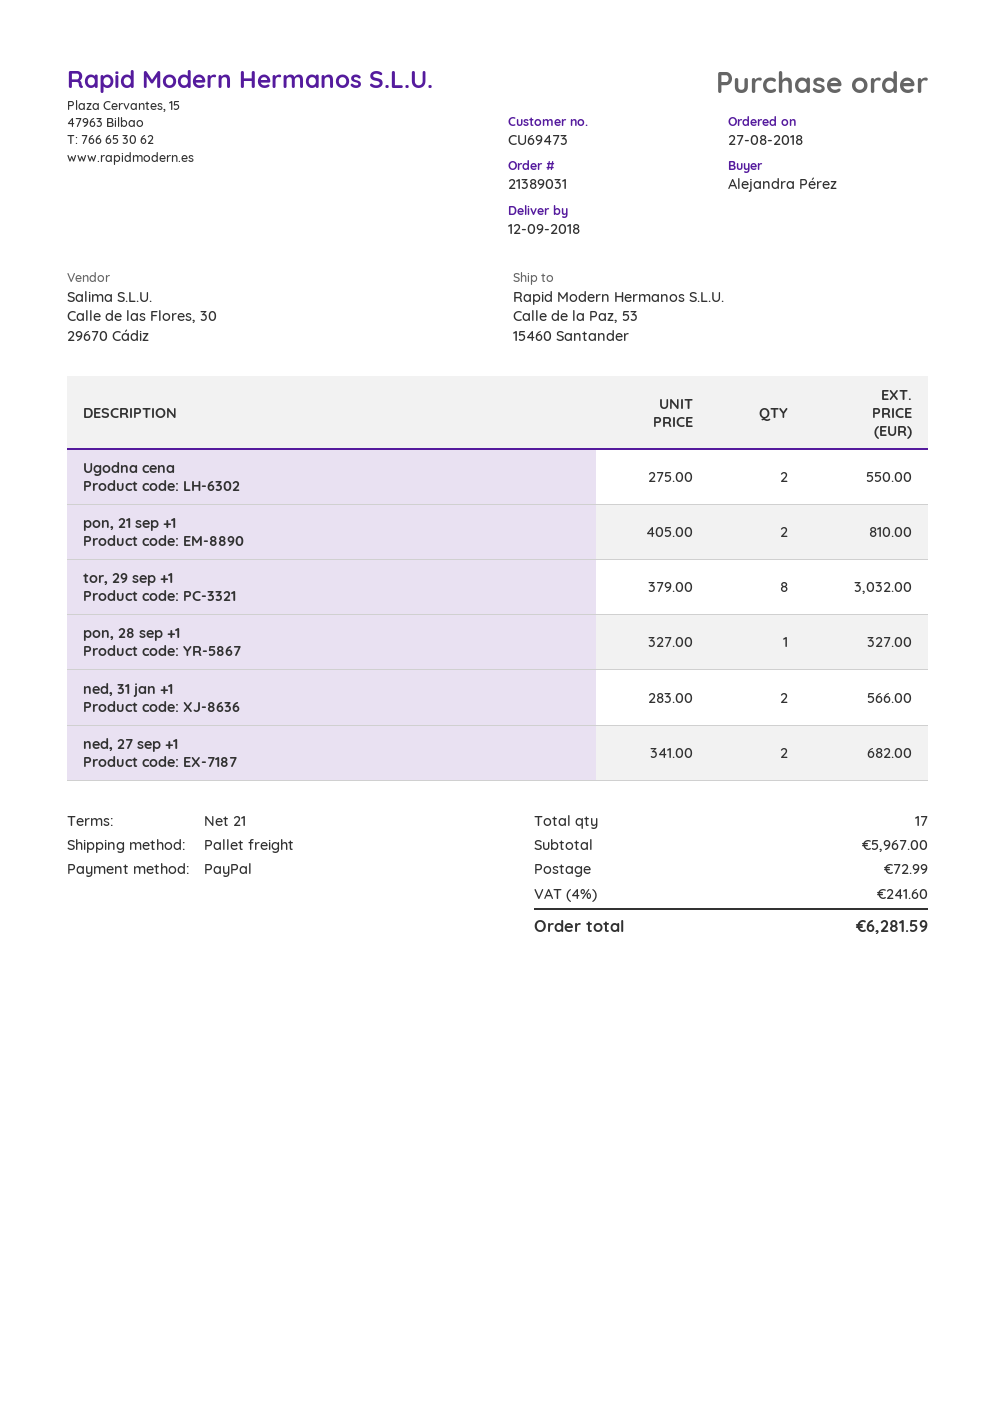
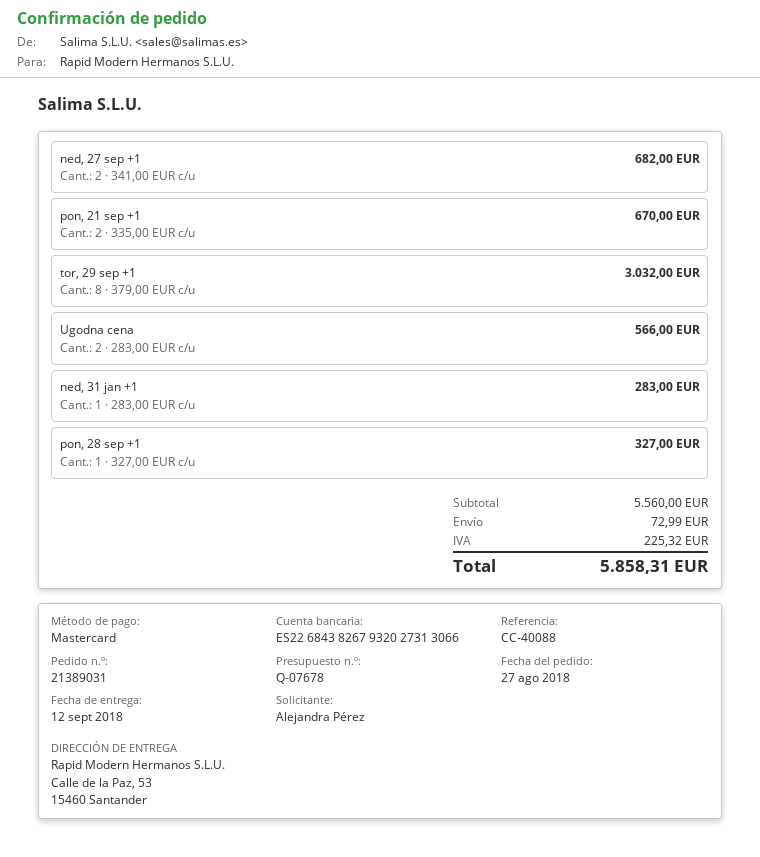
payment method: PayPal -> Mastercard
Ugodna cena: 2 x 275.00 = 550.00 -> 2 x 283.00 = 566.00
pon, 21 sep +1: 2 x 405.00 = 810.00 -> 2 x 335.00 = 670.00
ned, 31 jan +1: 2 x 283.00 = 566.00 -> 1 x 283.00 = 283.00
subtotal: 5967.00 -> 5560.00
tax: 241.60 -> 225.32
total: 6281.59 -> 5858.31

